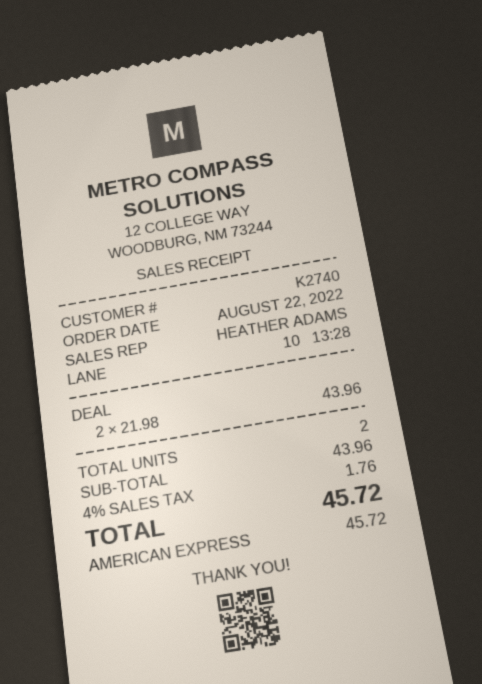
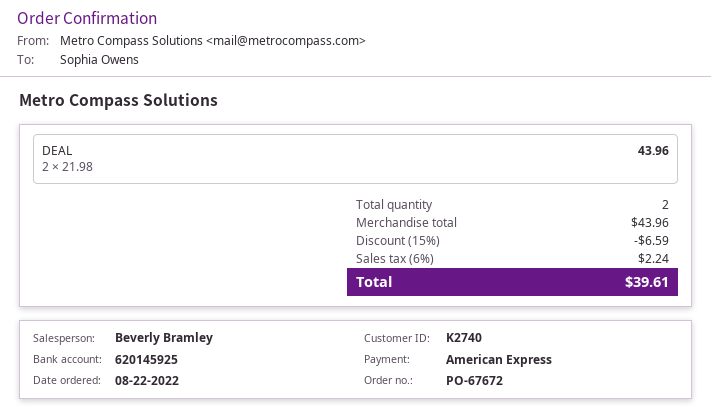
sales rep: HEATHER ADAMS -> Beverly Bramley
discount: none -> 15% = 6.59
tax: 4% = 1.76 -> 6% = 2.24
total: 45.72 -> 39.61

